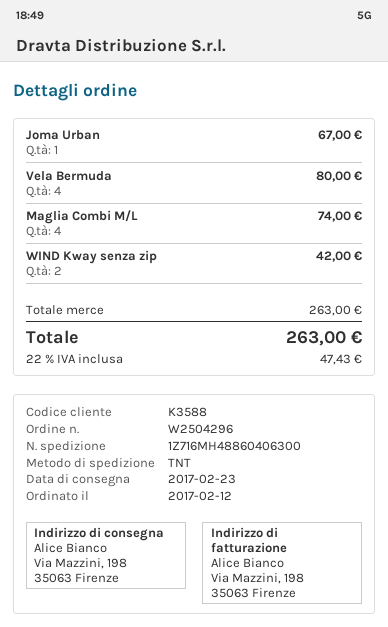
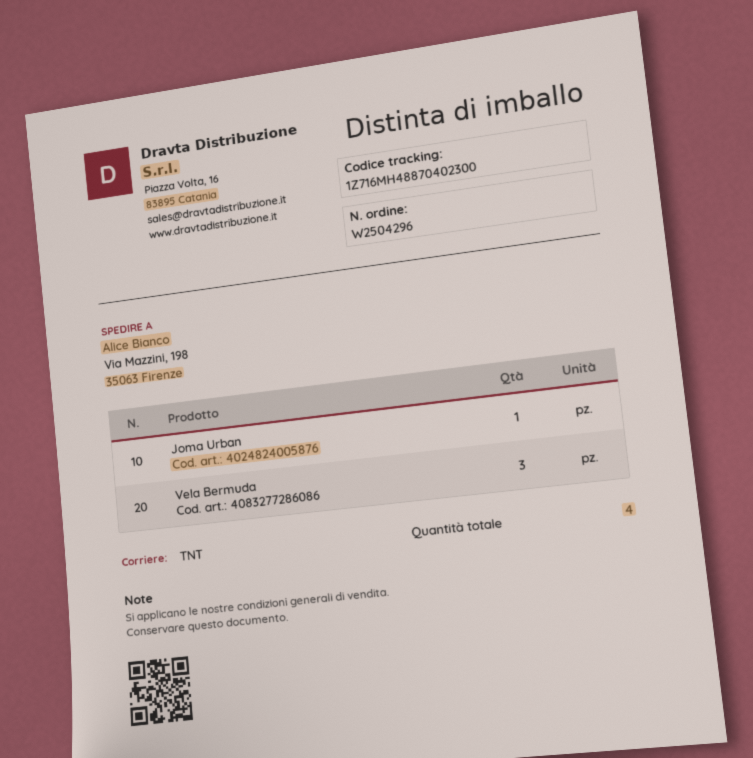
tracking number: 1Z716MH48860406300 -> 1Z716MH48870402300
Vela Bermuda: 4 -> 3
Maglia Combi M/L: 4 -> none
WIND Kway senza zip: 2 -> none

